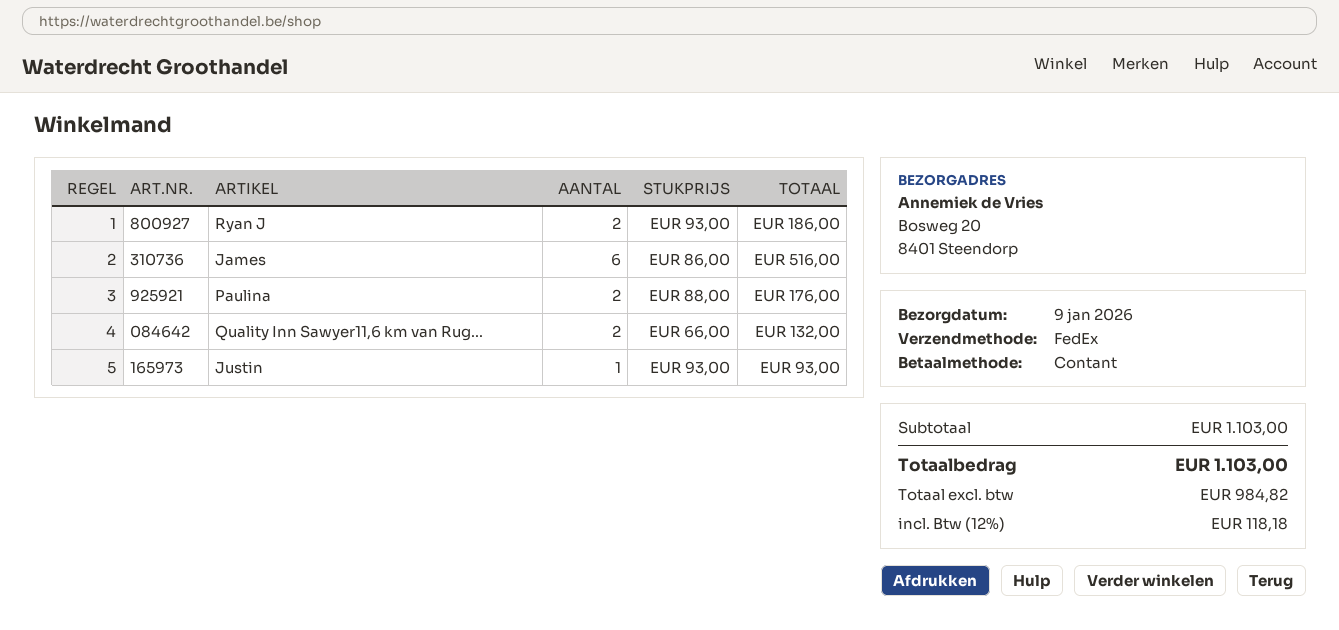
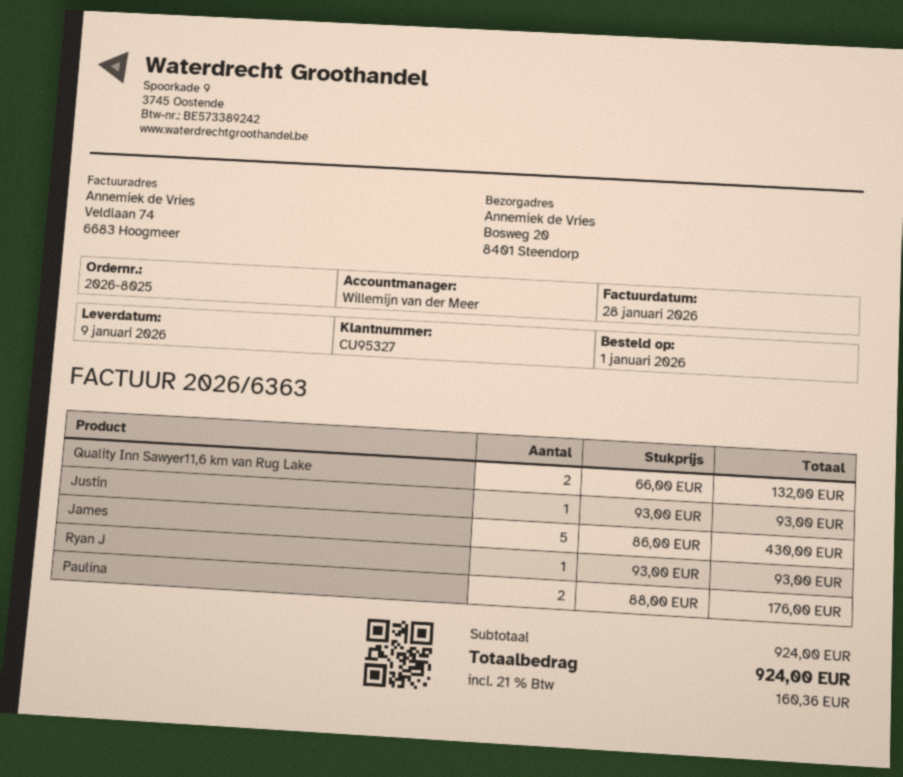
Ryan J: 2 x 93.00 = 186.00 -> 1 x 93.00 = 93.00
James: 6 x 86.00 = 516.00 -> 5 x 86.00 = 430.00
subtotal: 1103.00 -> 924.00
tax: 12% = 118.18 -> 21% = 160.36
total: 1103.00 -> 924.00

